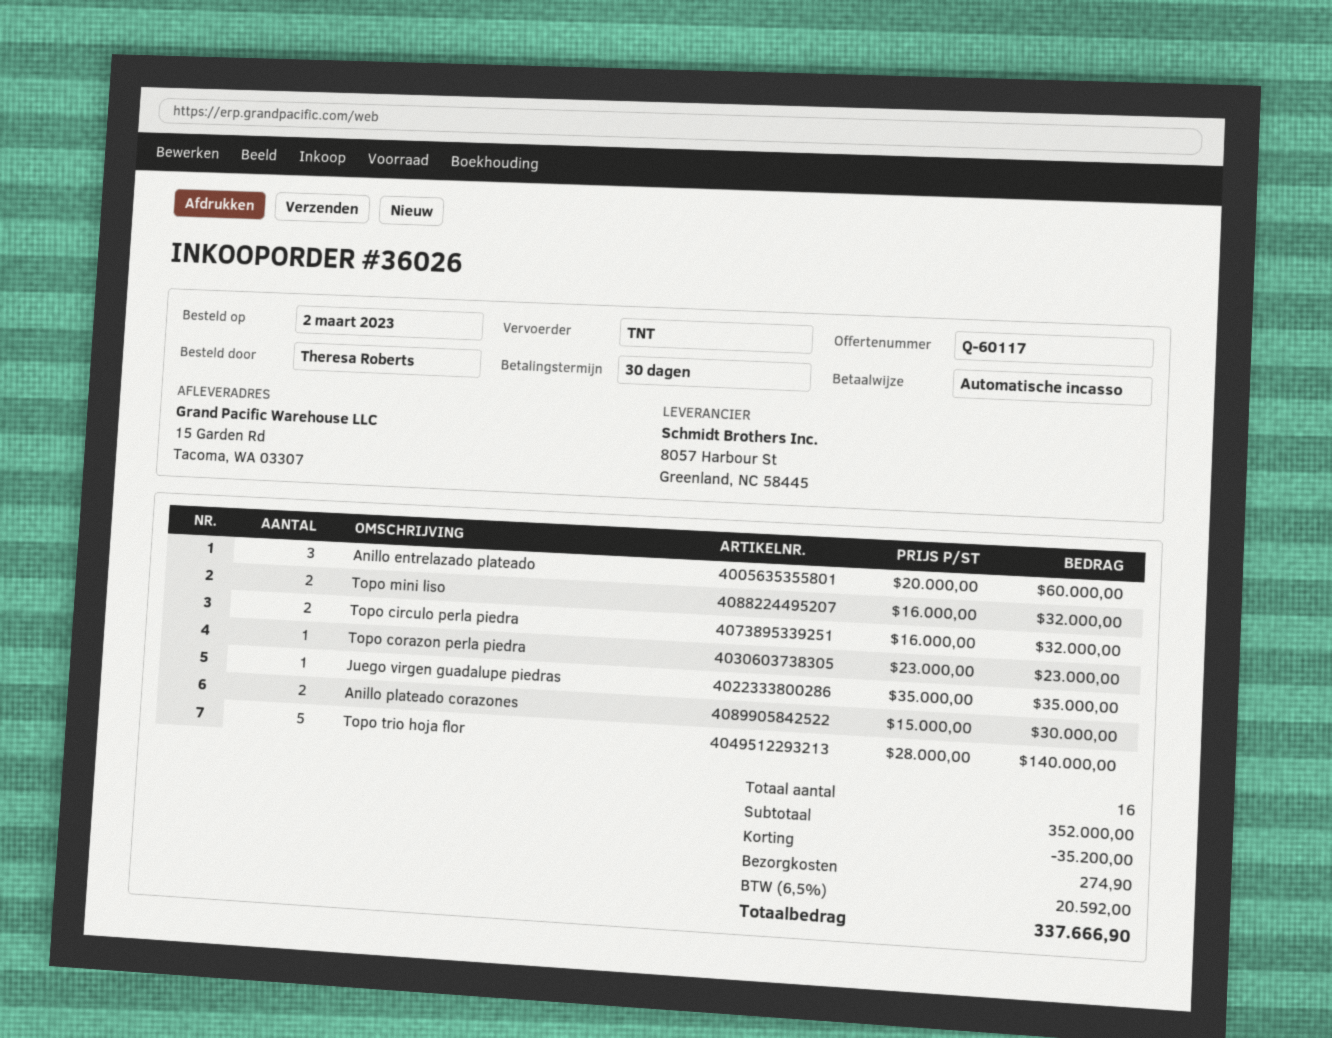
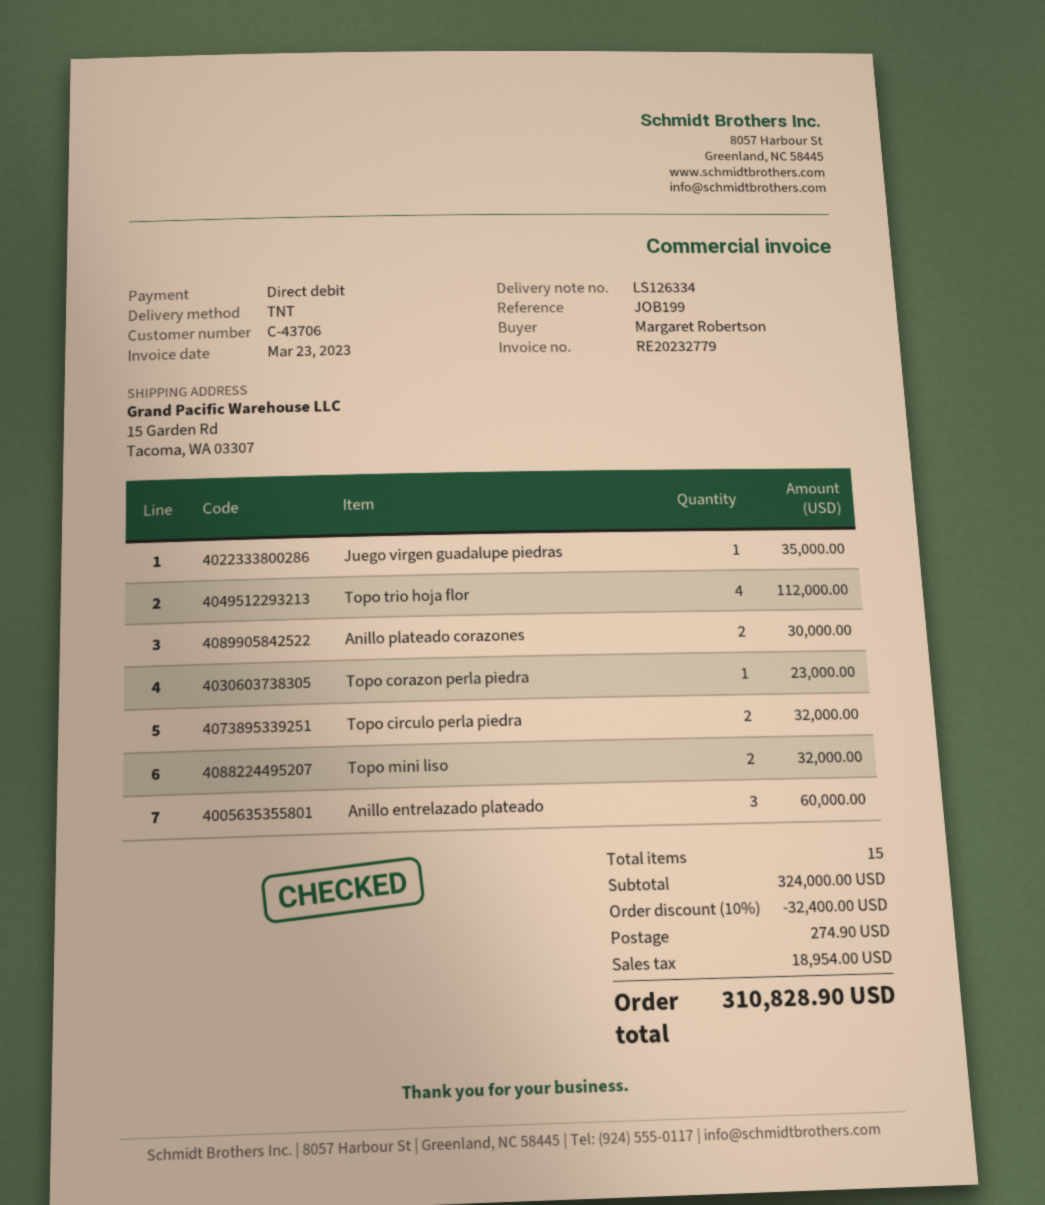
ordered by: Theresa Roberts -> Margaret Robertson
Topo trio hoja flor: 5 for 140000.00 -> 4 for 112000.00
total quantity: 16 -> 15
subtotal: 352000.00 -> 324000.00
discount: 35200.00 -> 32400.00
tax: 20592.00 -> 18954.00
total: 337666.90 -> 310828.90

